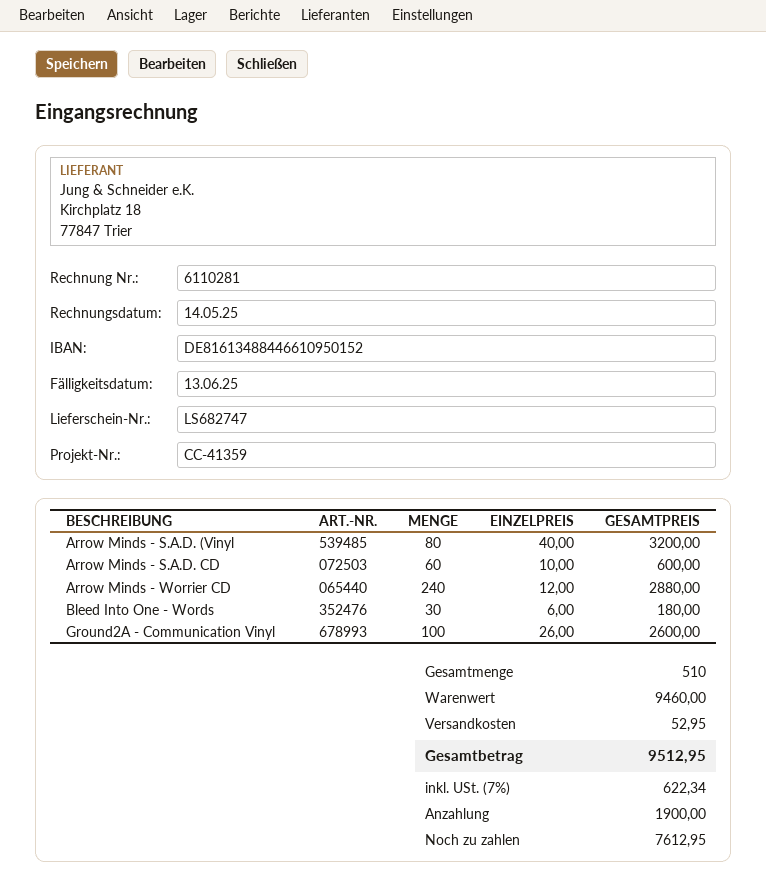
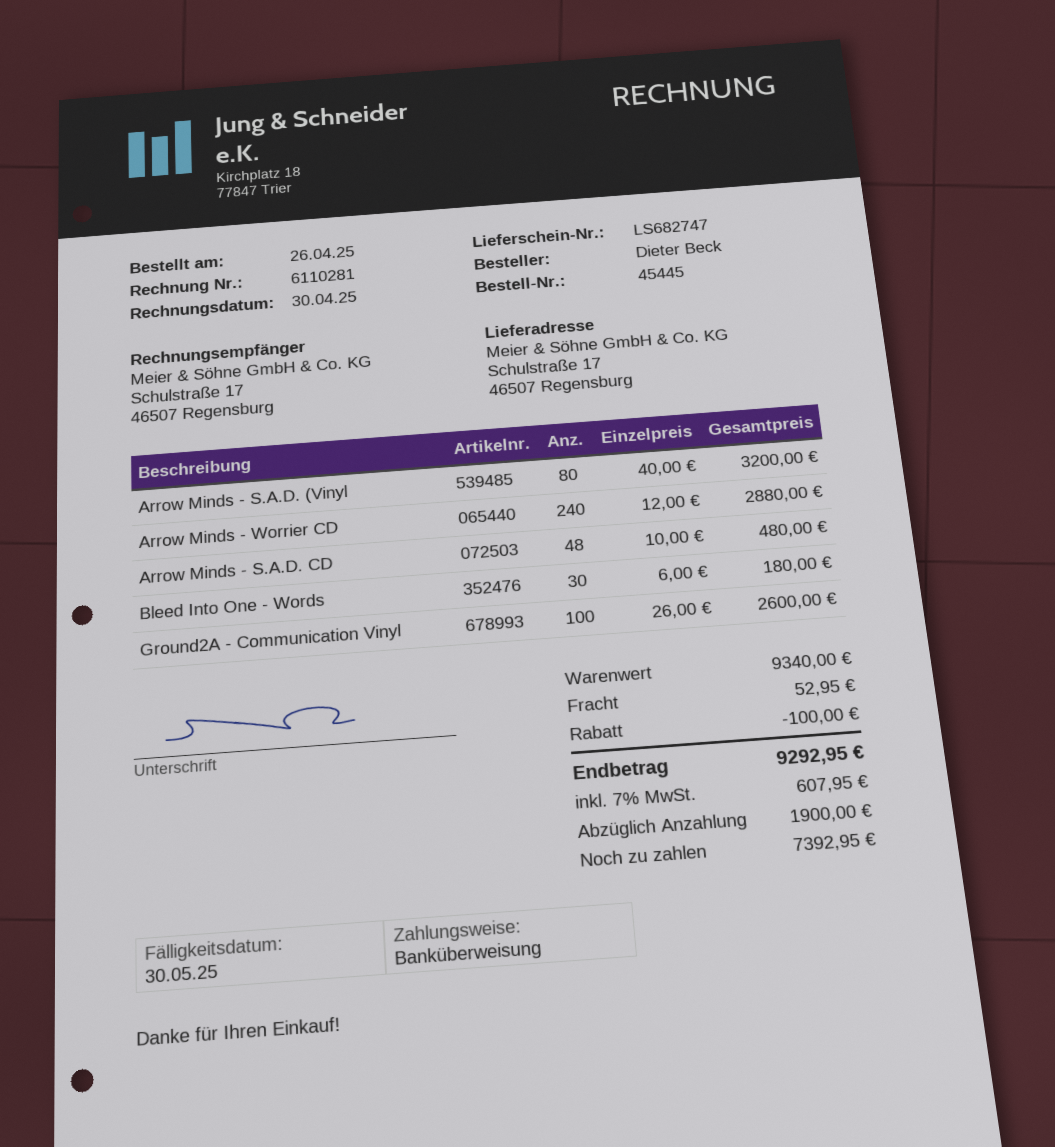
invoice date: 2025-05-14 -> 2025-04-30
due date: 2025-06-13 -> 2025-05-30
Arrow Minds - S.A.D. CD: 60 x 10.00 = 600.00 -> 48 x 10.00 = 480.00
subtotal: 9460.00 -> 9340.00
discount: none -> 100.00
tax: 7% = 622.34 -> 7% = 607.95
total: 9512.95 -> 9292.95
balance: 7612.95 -> 7392.95

